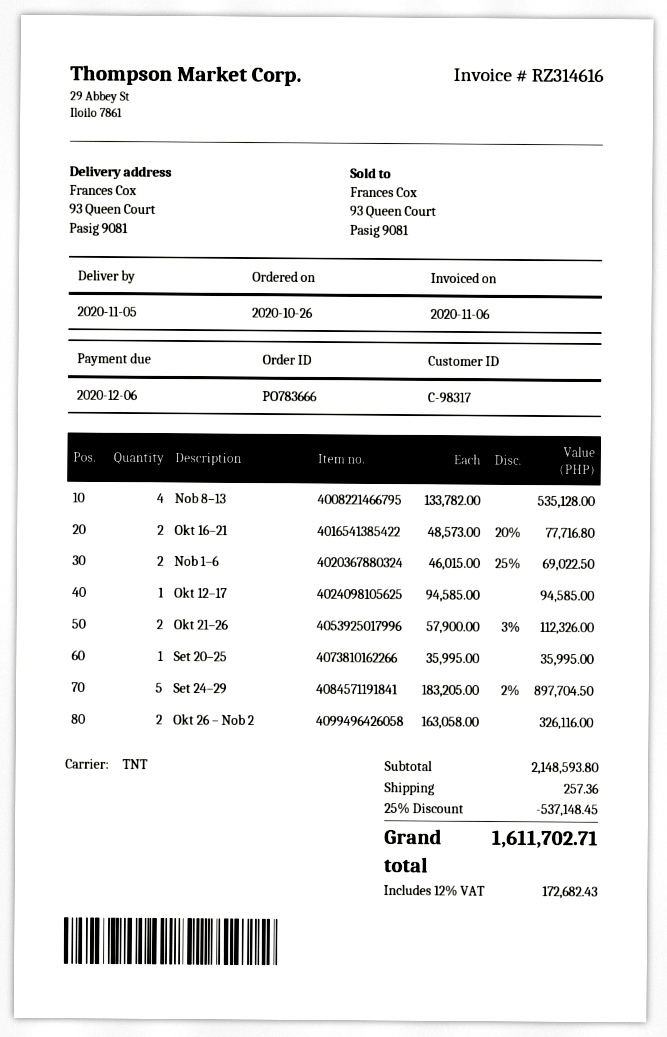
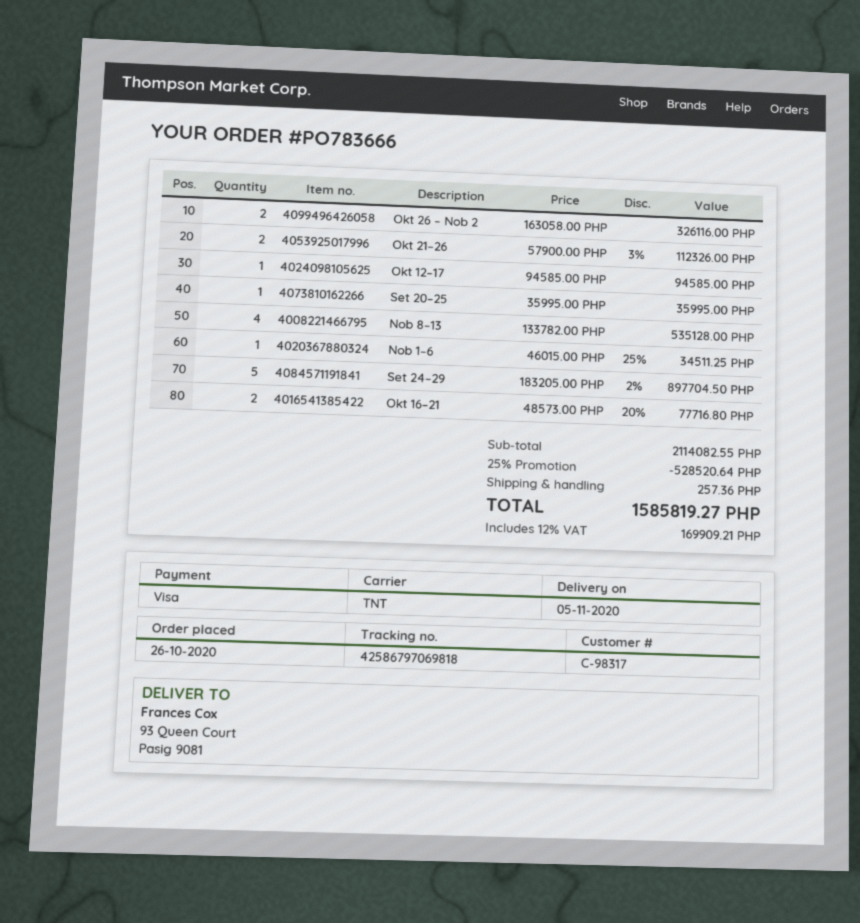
Nob 1–6: 2 x 46015.00 - 25% = 69022.50 -> 1 x 46015.00 - 25% = 34511.25
subtotal: 2148593.80 -> 2114082.55
discount: 25% = 537148.45 -> 25% = 528520.64
tax: 12% = 172682.43 -> 12% = 169909.21
total: 1611702.71 -> 1585819.27

